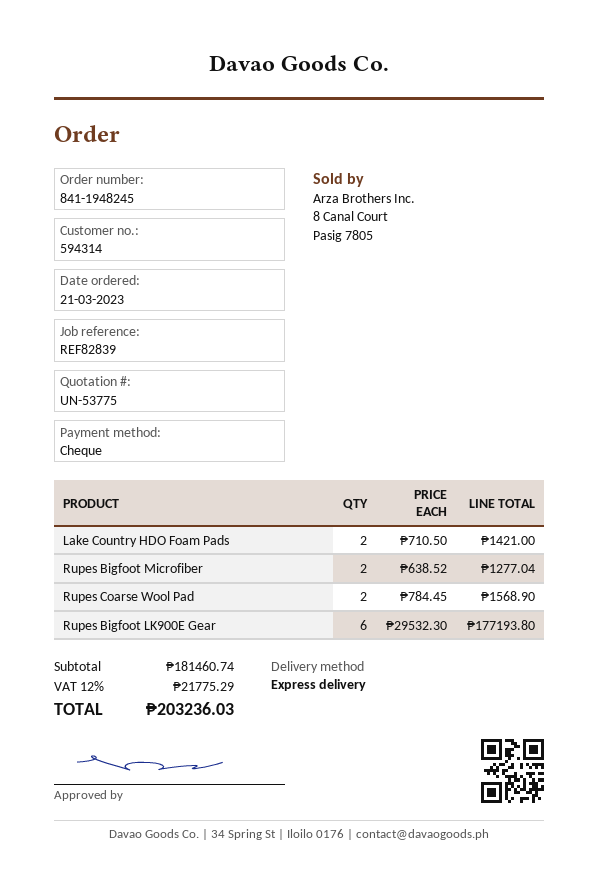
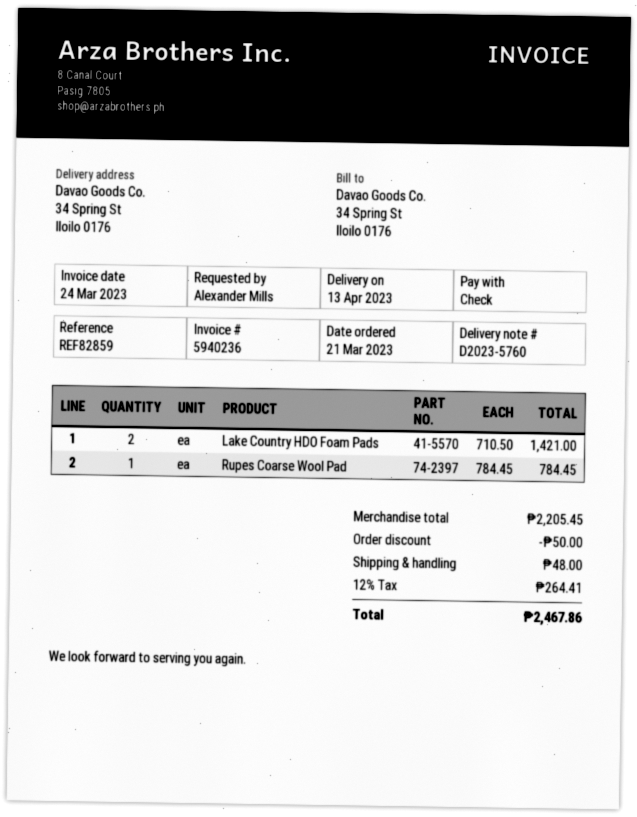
reference: REF82839 -> REF82859
Rupes Bigfoot Microfiber: 2 x 638.52 = 1277.04 -> none
Rupes Coarse Wool Pad: 2 x 784.45 = 1568.90 -> 1 x 784.45 = 784.45
Rupes Bigfoot LK900E Gear: 6 x 29532.30 = 177193.80 -> none
subtotal: 181460.74 -> 2205.45
discount: none -> 50.00
shipping: none -> 48.00
tax: 12% = 21775.29 -> 12% = 264.41
total: 203236.03 -> 2467.86

